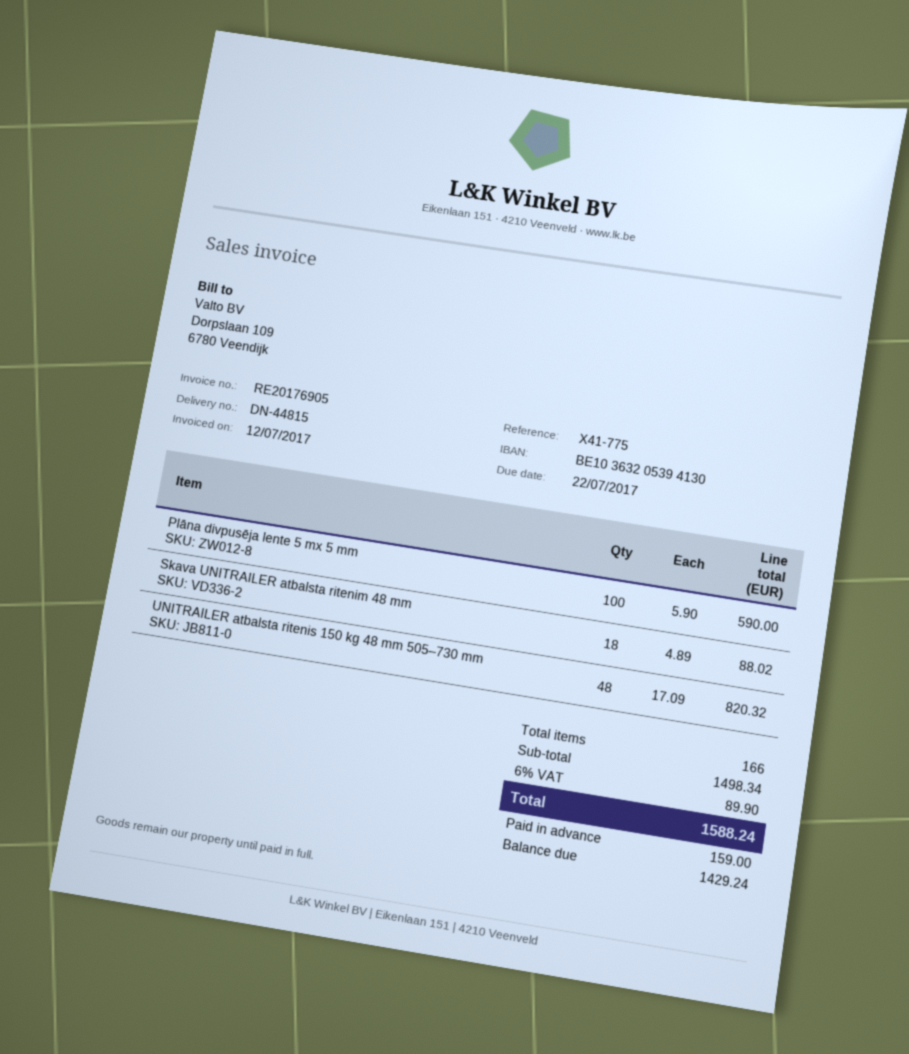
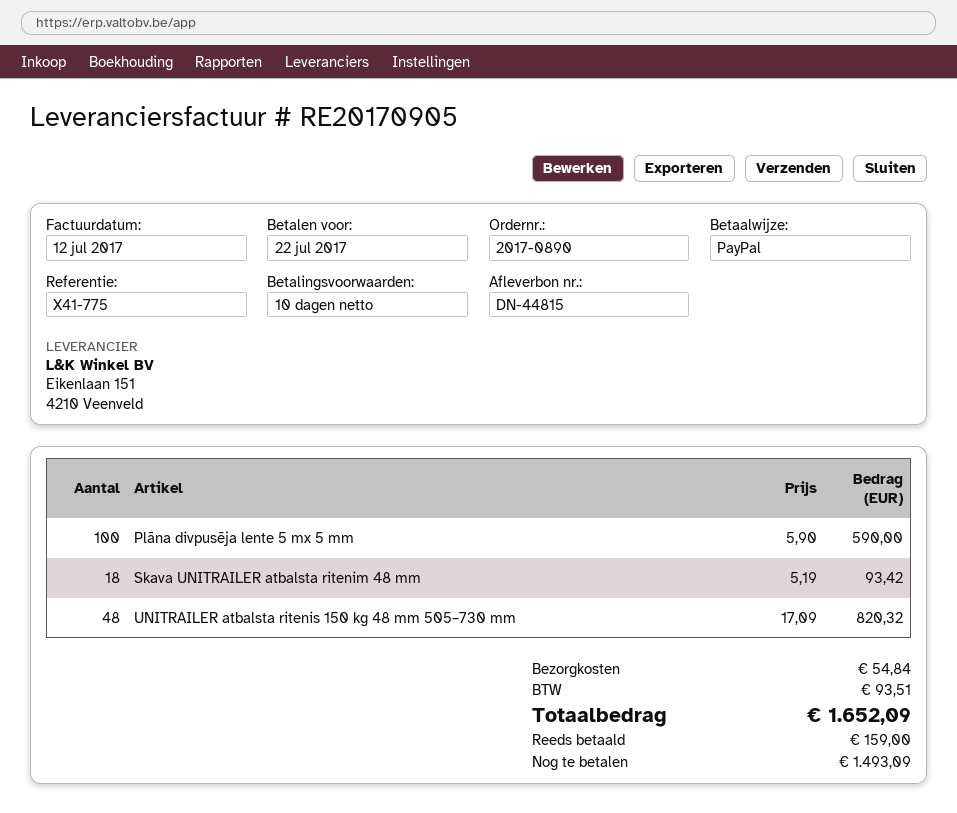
invoice number: RE20176905 -> RE20170905
Skava UNITRAILER atbalsta ritenim 48 mm: 18 x 4.89 = 88.02 -> 18 x 5.19 = 93.42
shipping: none -> 54.84
tax: 89.90 -> 93.51
total: 1588.24 -> 1652.09
balance: 1429.24 -> 1493.09

